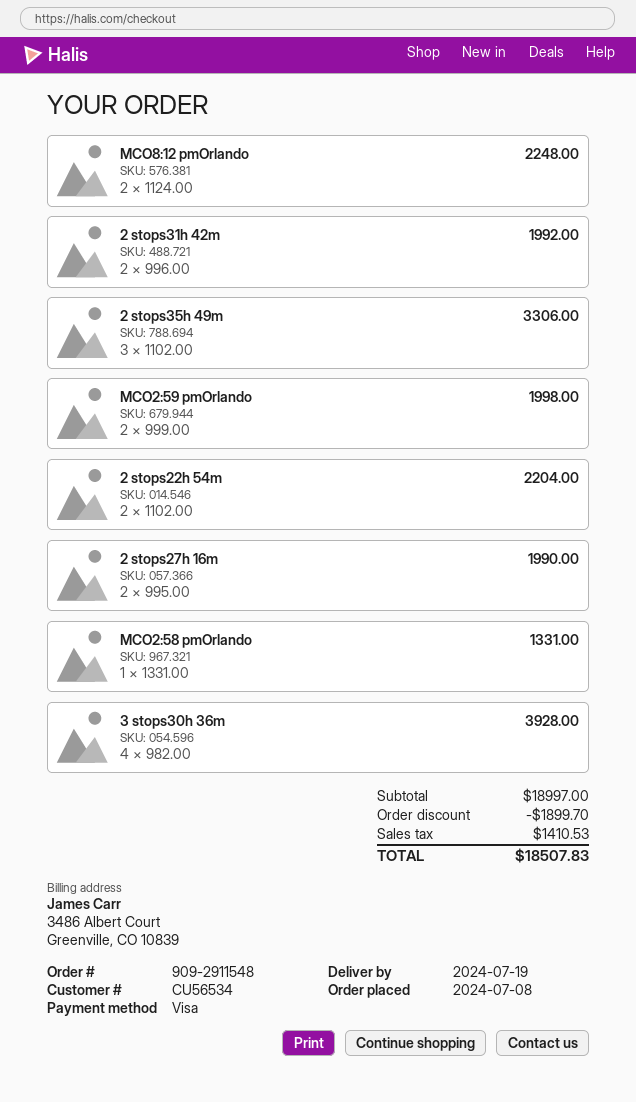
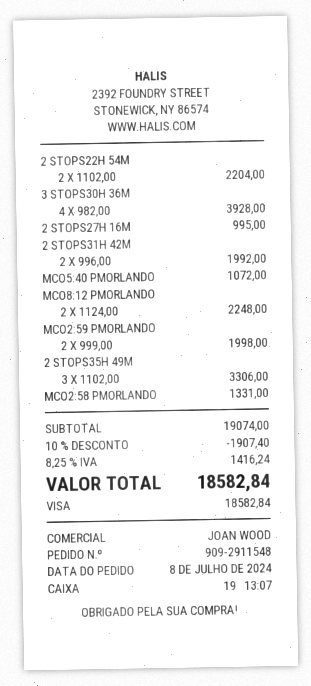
2 stops27h 16m: 2 x 995.00 = 1990.00 -> 1 x 995.00 = 995.00
MCO5:40 PMORLANDO: none -> 1 x 1072.00 = 1072.00
subtotal: 18997.00 -> 19074.00
discount: 1899.70 -> 1907.40
tax: 1410.53 -> 1416.24
total: 18507.83 -> 18582.84

